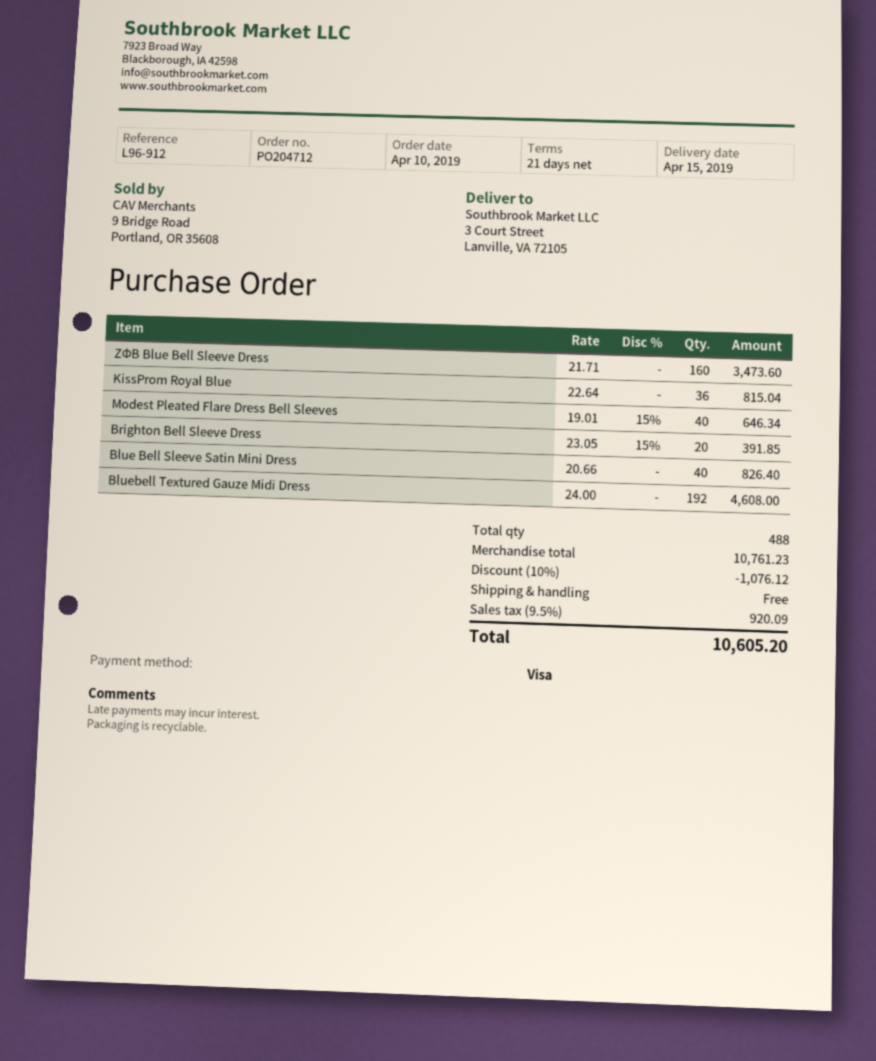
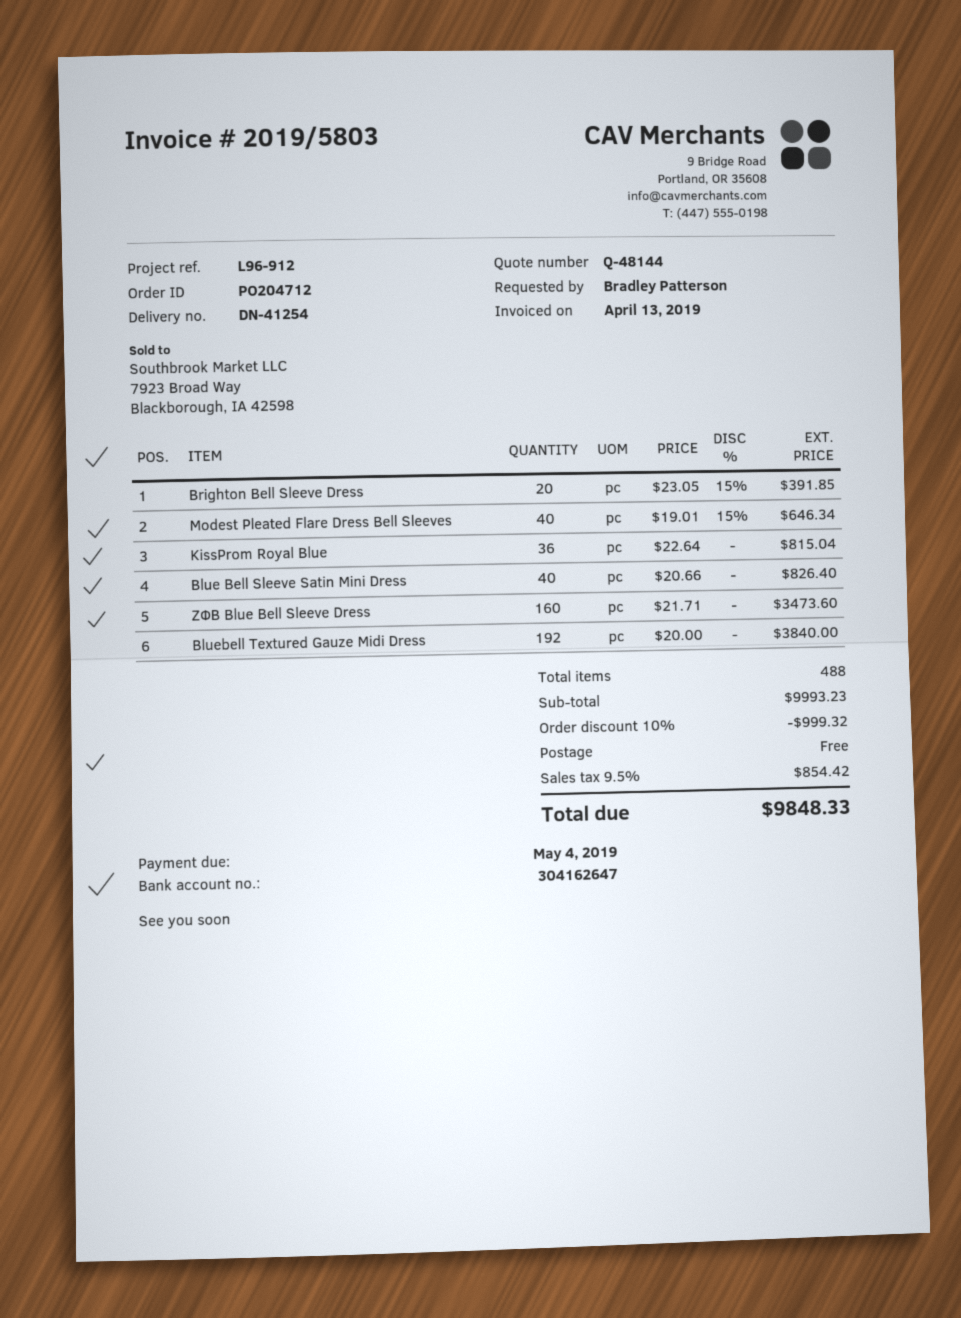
Bluebell Textured Gauze Midi Dress: 192 x 24.00 = 4608.00 -> 192 x 20.00 = 3840.00
subtotal: 10761.23 -> 9993.23
discount: 10% = 1076.12 -> 10% = 999.32
tax: 9.5% = 920.09 -> 9.5% = 854.42
total: 10605.20 -> 9848.33

